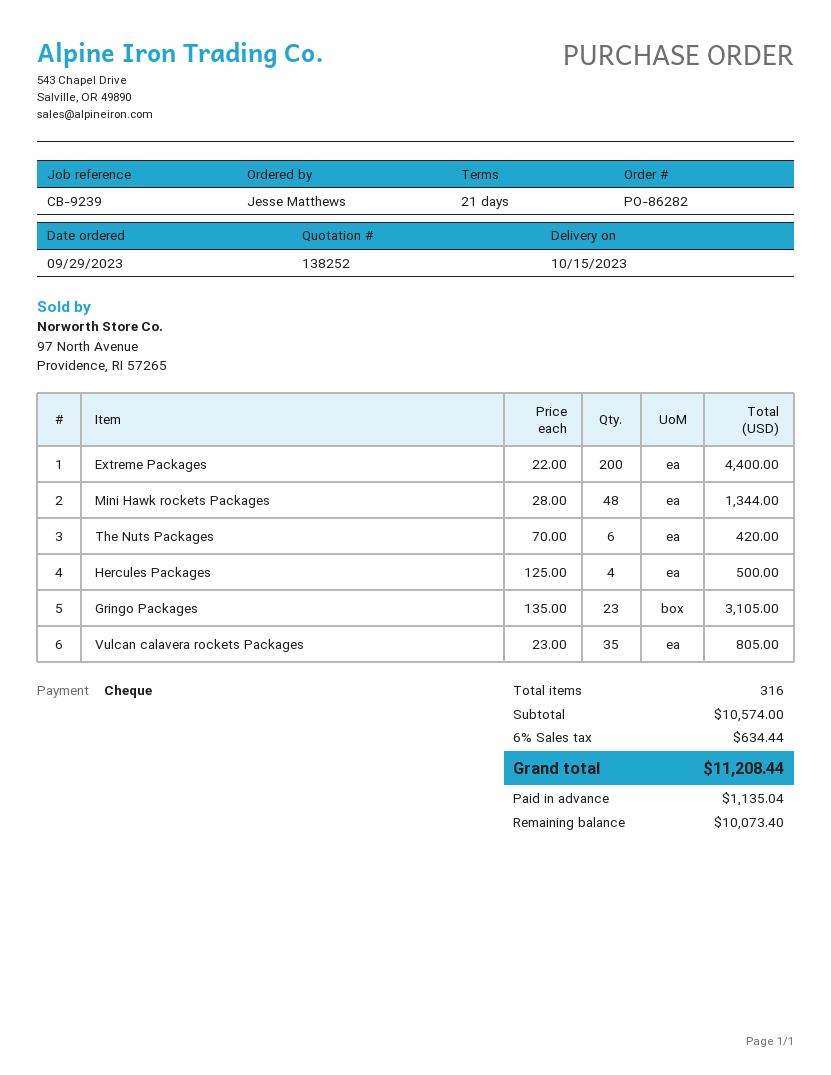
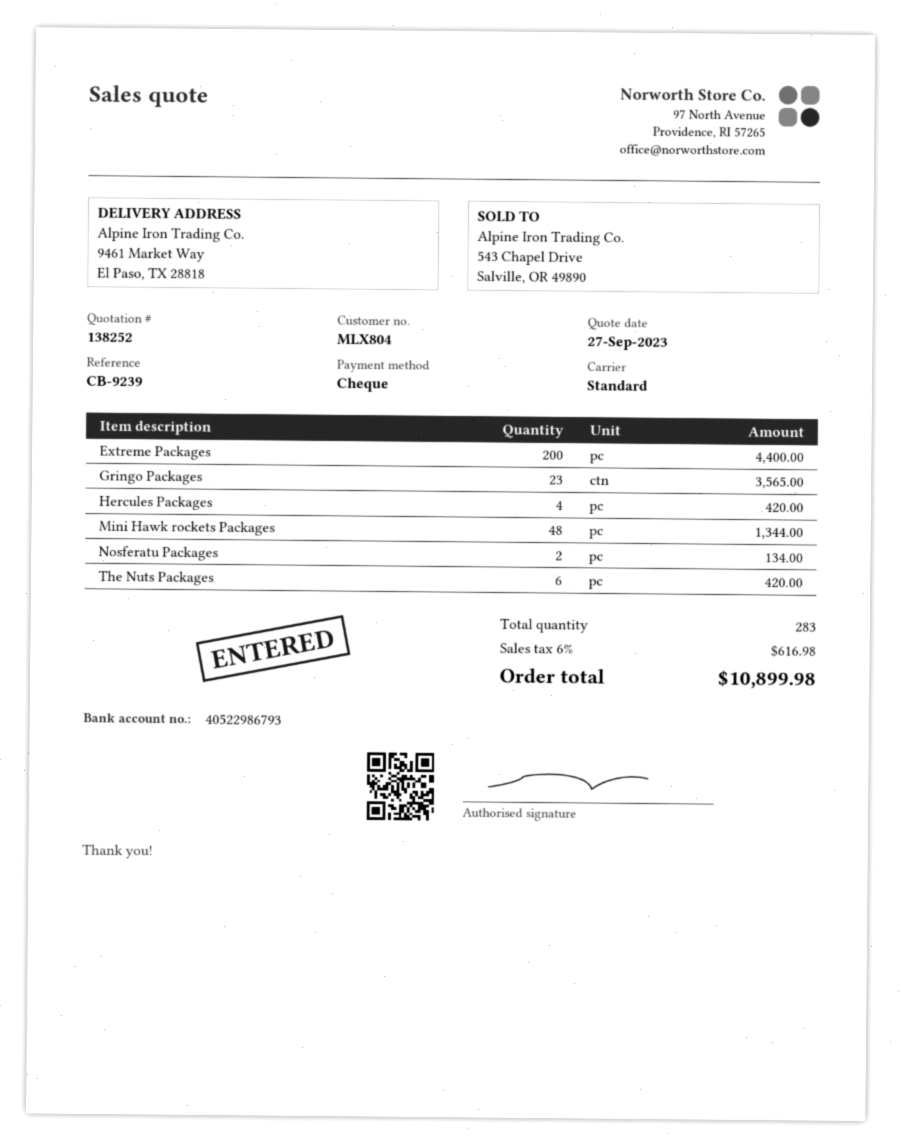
Hercules Packages: 4 for 500.00 -> 4 for 420.00
Gringo Packages: 23 for 3105.00 -> 23 for 3565.00
Vulcan calavera rockets Packages: 35 for 805.00 -> none
Nosferatu Packages: none -> 2 for 134.00
total quantity: 316 -> 283
tax: 6% = 634.44 -> 6% = 616.98
total: 11208.44 -> 10899.98

